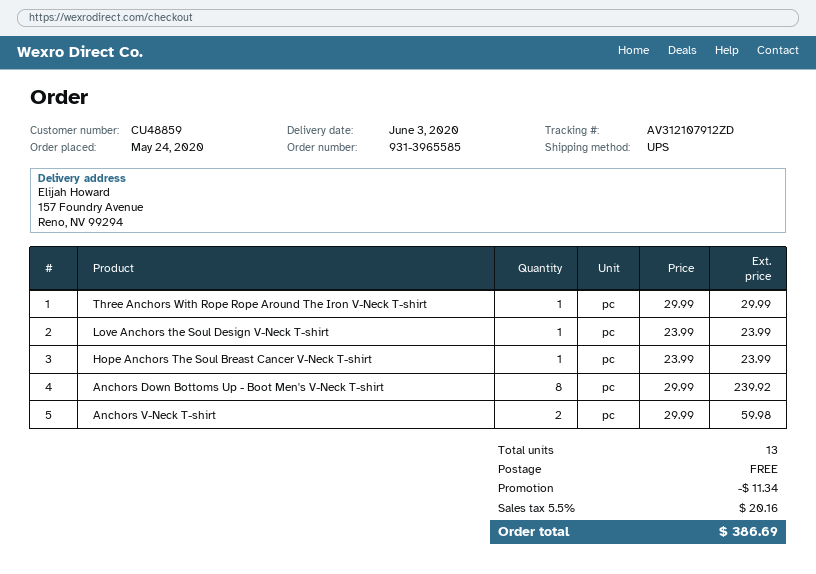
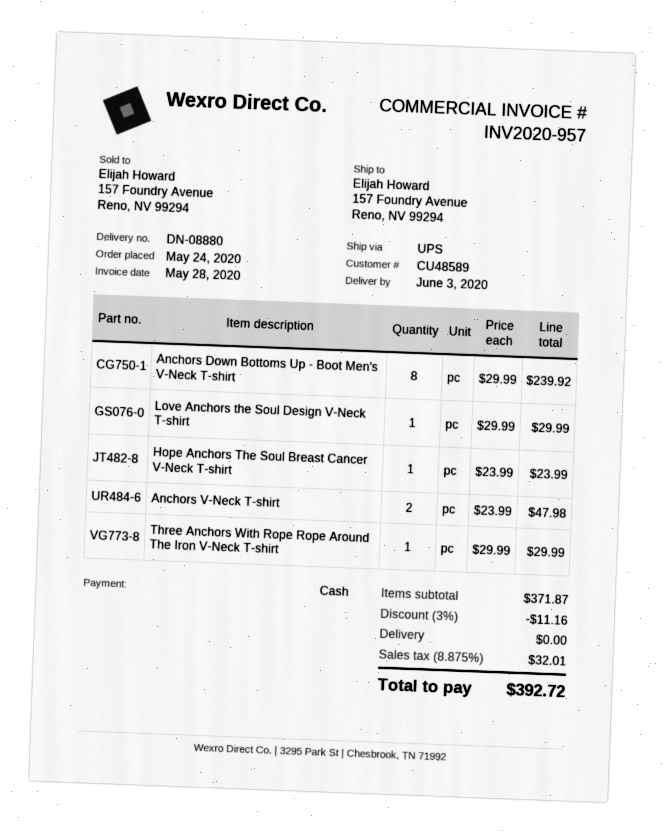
customer number: CU48859 -> CU48589
Love Anchors the Soul Design V-Neck T-shirt: 1 x 23.99 = 23.99 -> 1 x 29.99 = 29.99
Anchors V-Neck T-shirt: 2 x 29.99 = 59.98 -> 2 x 23.99 = 47.98
discount: 11.34 -> 11.16
tax: 5.5% = 20.16 -> 8.875% = 32.01
total: 386.69 -> 392.72

